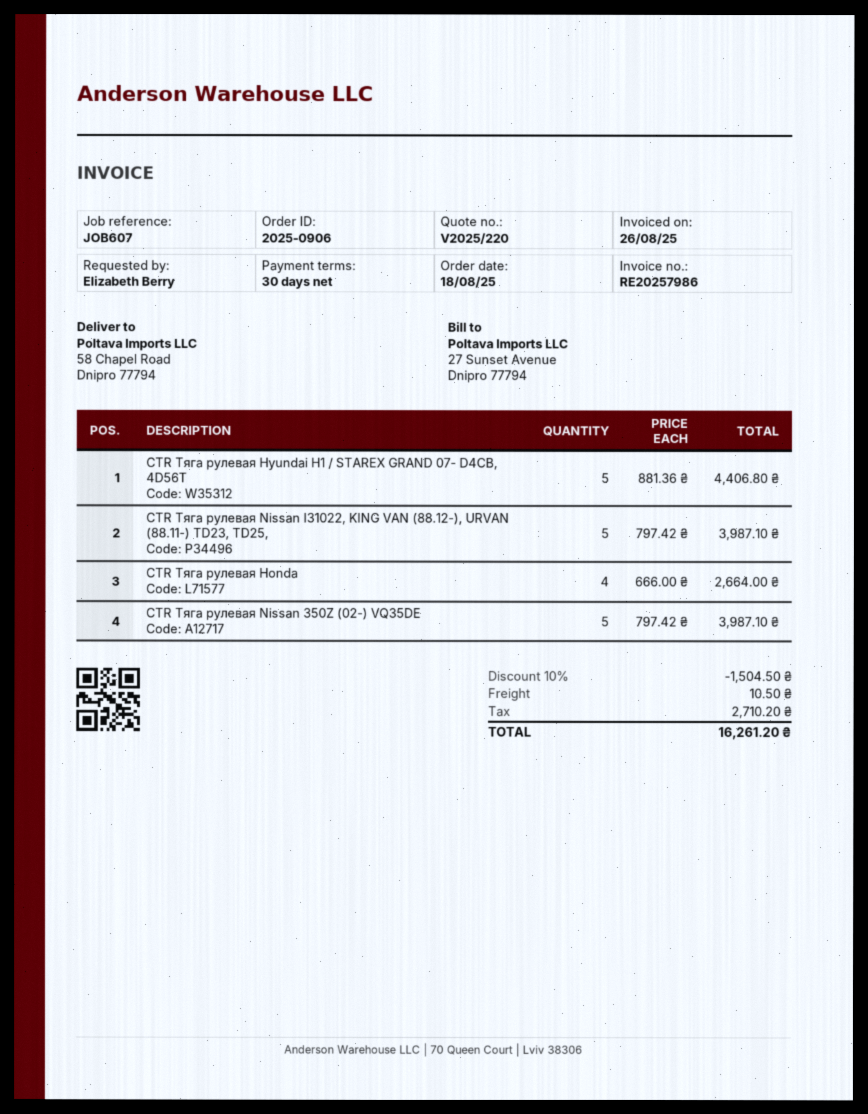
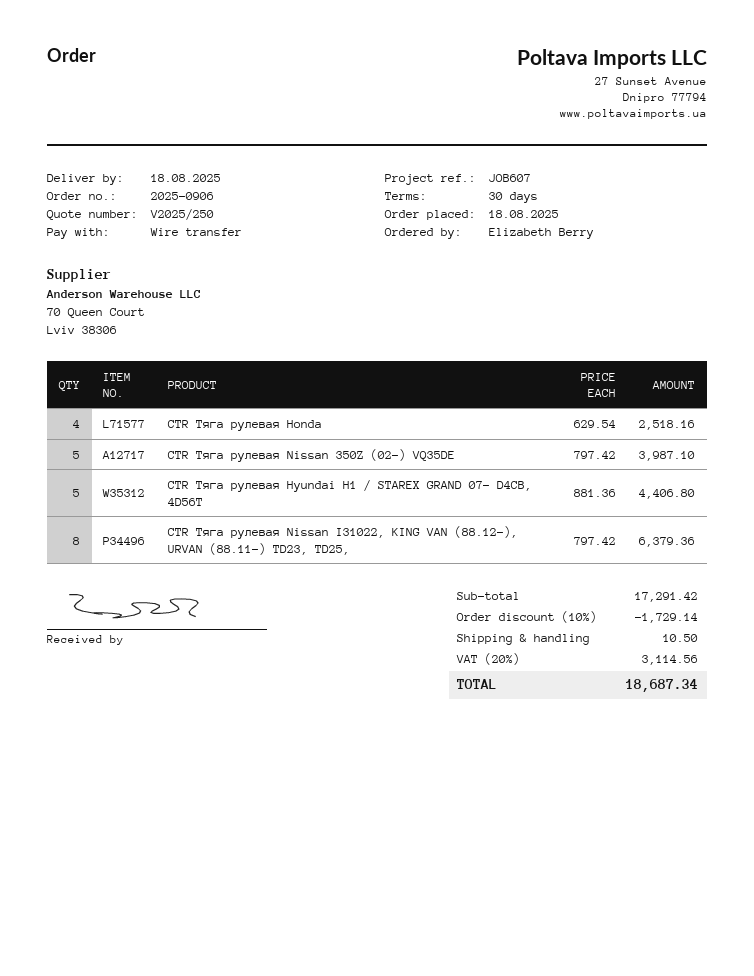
quote number: V2025/220 -> V2025/250
CTR Тяга рулевая Nissan I31022, KING VAN (88.12-), URVAN (88.11-) TD23, TD25,: 5 x 797.42 = 3987.10 -> 8 x 797.42 = 6379.36
CTR Тяга рулевая Honda: 4 x 666.00 = 2664.00 -> 4 x 629.54 = 2518.16
discount: 10% = 1504.50 -> 10% = 1729.14
tax: 2710.20 -> 3114.56
total: 16261.20 -> 18687.34

